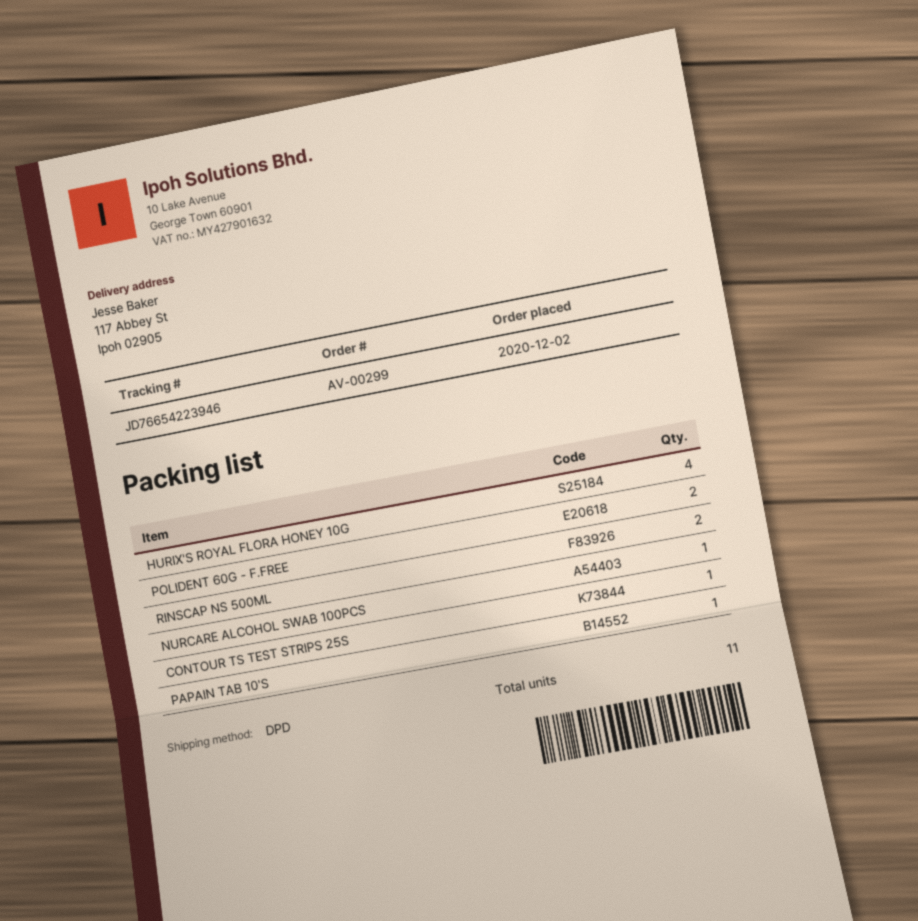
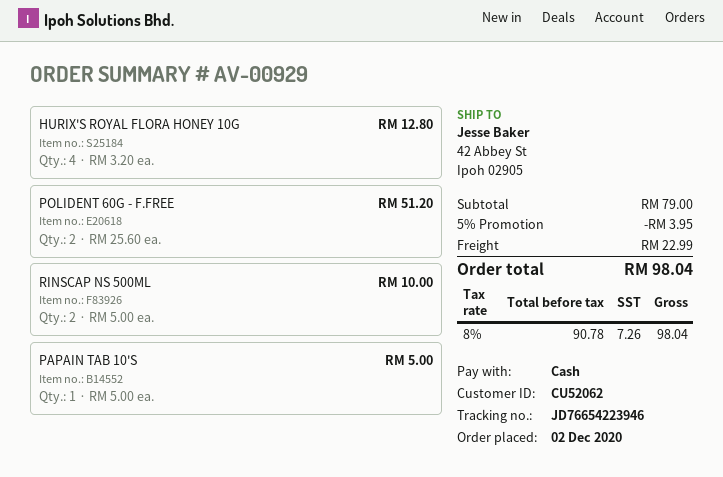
order number: AV-00299 -> AV-00929
ship to: 117 Abbey St, Ipoh 02905 -> 42 Abbey St, Ipoh 02905
NURCARE ALCOHOL SWAB 100PCS: 1 -> none
CONTOUR TS TEST STRIPS 25S: 1 -> none

